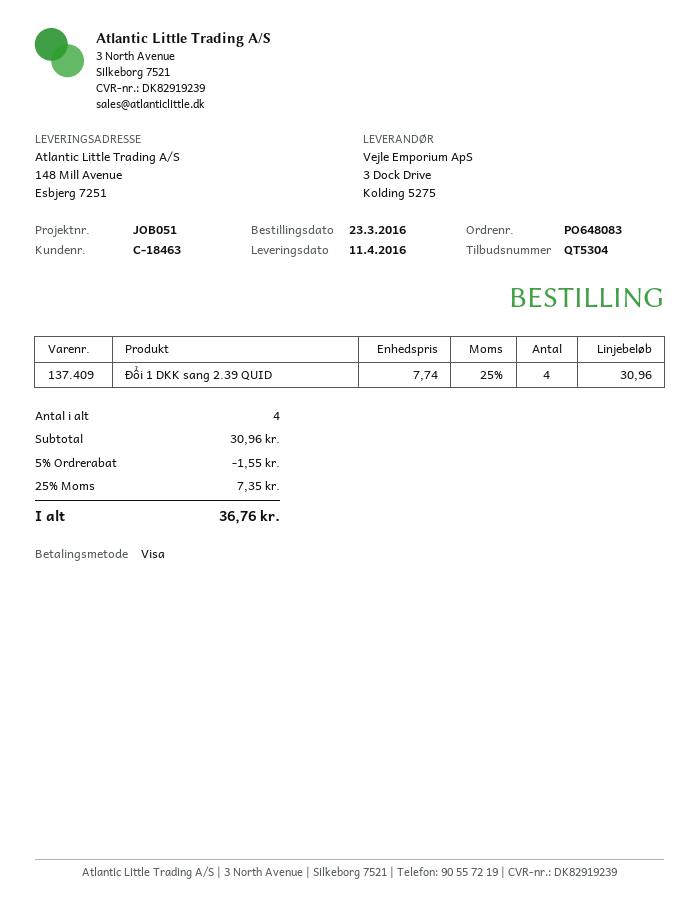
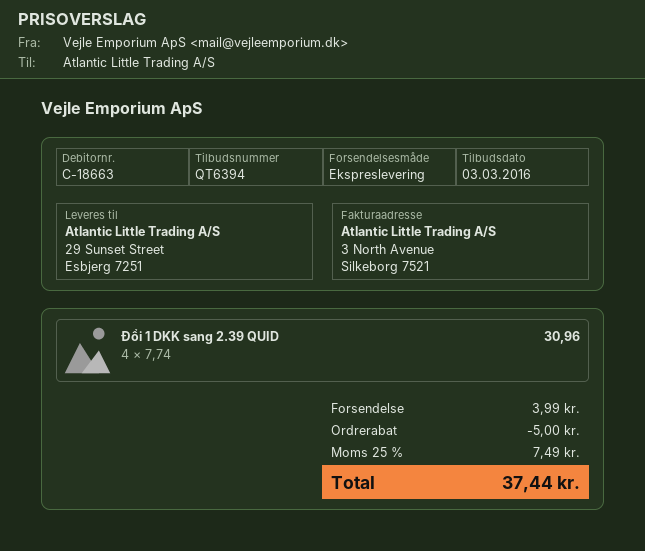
quote number: QT5304 -> QT6394
customer number: C-18463 -> C-18663
ship to: 148 Mill Avenue, Esbjerg 7251 -> 29 Sunset Street, Esbjerg 7251
discount: 1.55 -> 5.00
shipping: none -> 3.99
tax: 25% = 7.35 -> 25% = 7.49
total: 36.76 -> 37.44

